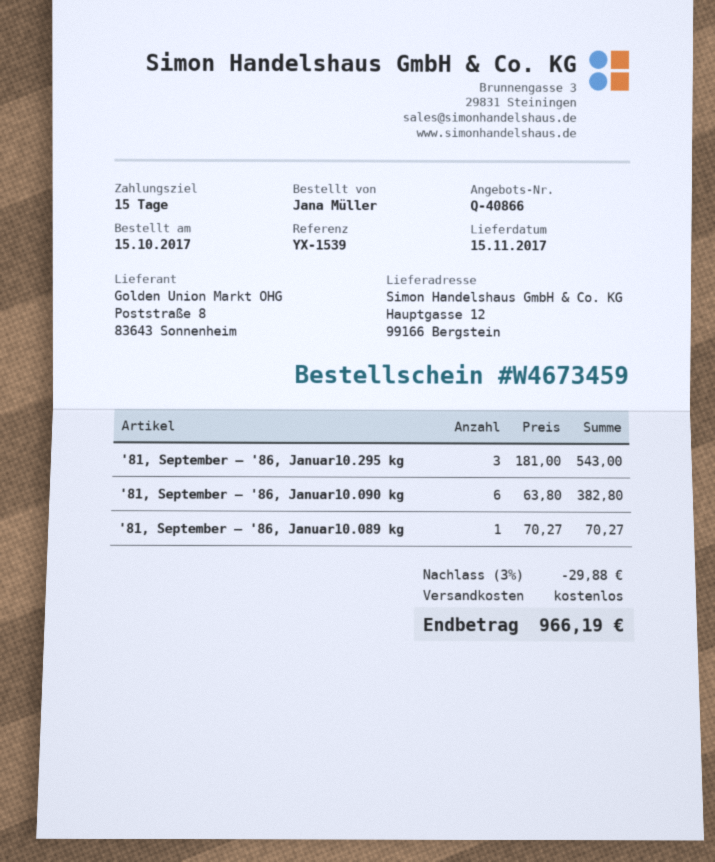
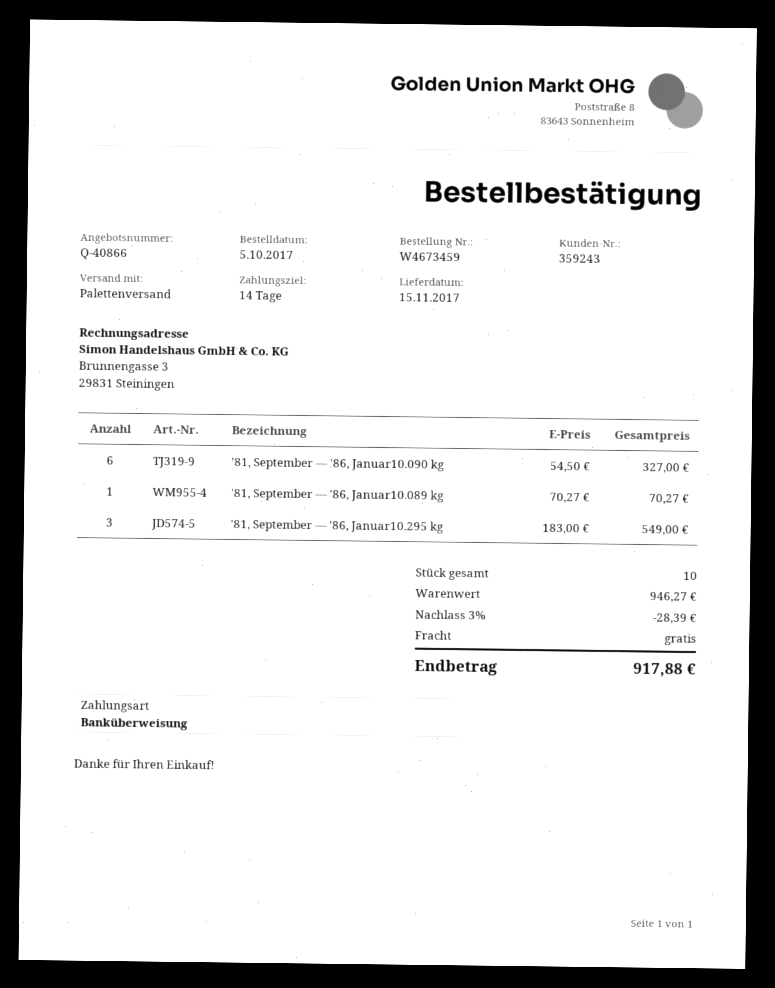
order date: 2017-10-15 -> 2017-10-05
payment terms: 15 days -> 14 days
'81, September — '86, Januar10.295 kg: 3 x 181.00 = 543.00 -> 3 x 183.00 = 549.00
'81, September — '86, Januar10.090 kg: 6 x 63.80 = 382.80 -> 6 x 54.50 = 327.00
discount: 3% = 29.88 -> 3% = 28.39
total: 966.19 -> 917.88

